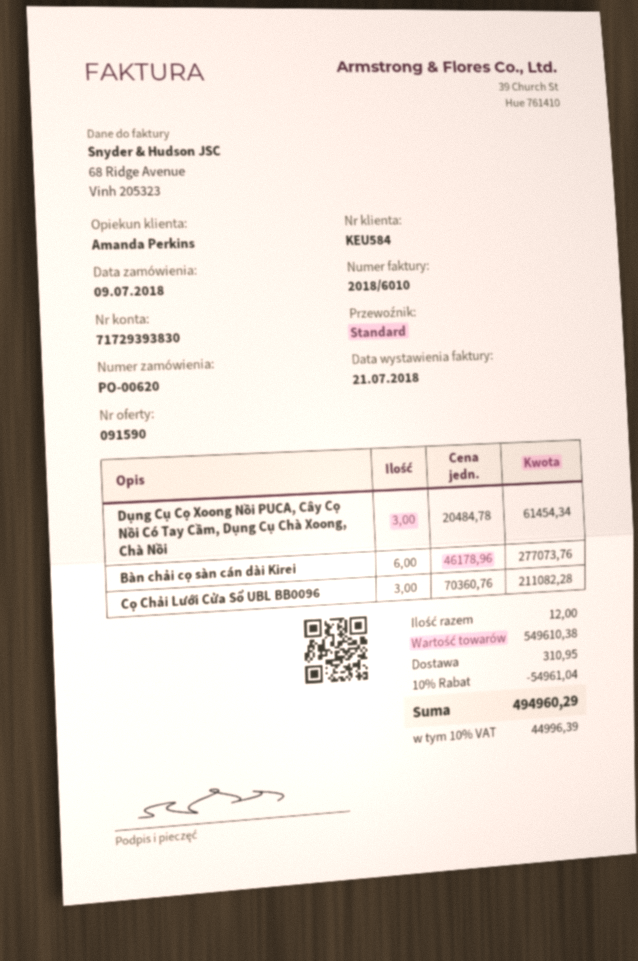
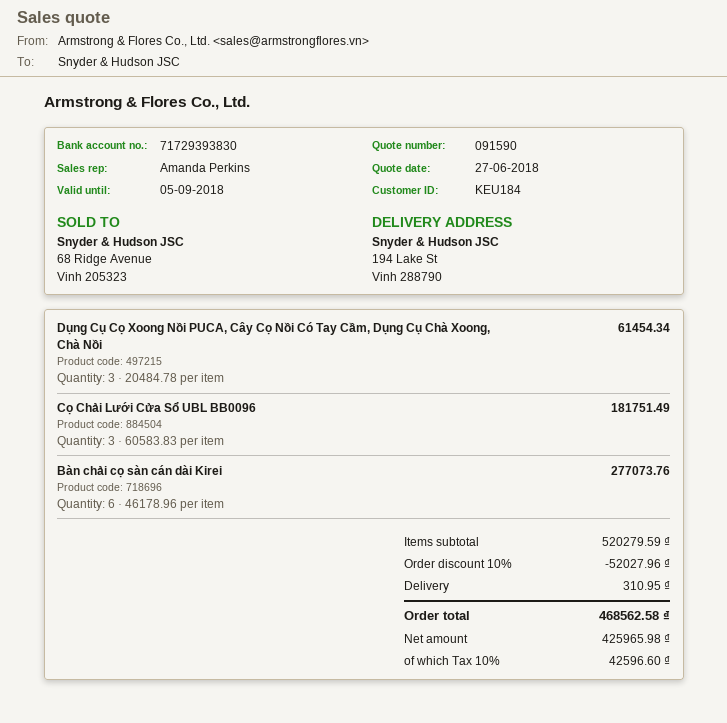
customer number: KEU584 -> KEU184
Cọ Chải Lưới Cửa Sổ UBL BB0096: 3 x 70360.76 = 211082.28 -> 3 x 60583.83 = 181751.49
subtotal: 549610.38 -> 520279.59
discount: 10% = 54961.04 -> 10% = 52027.96
tax: 10% = 44996.39 -> 10% = 42596.60
total: 494960.29 -> 468562.58

